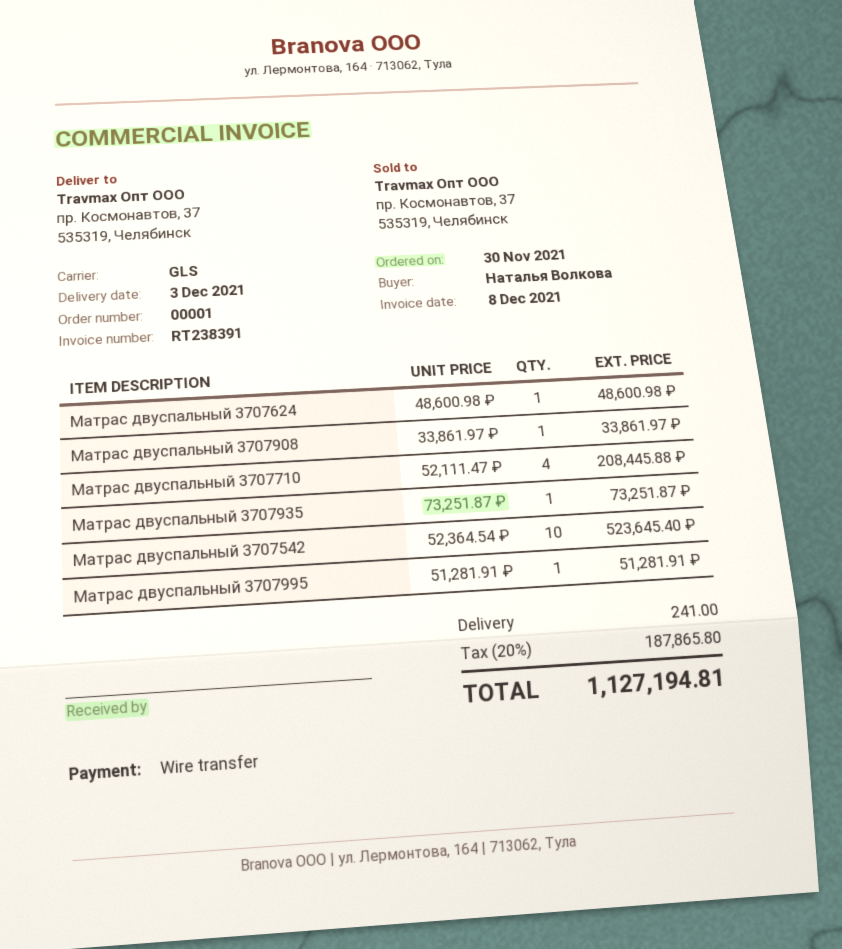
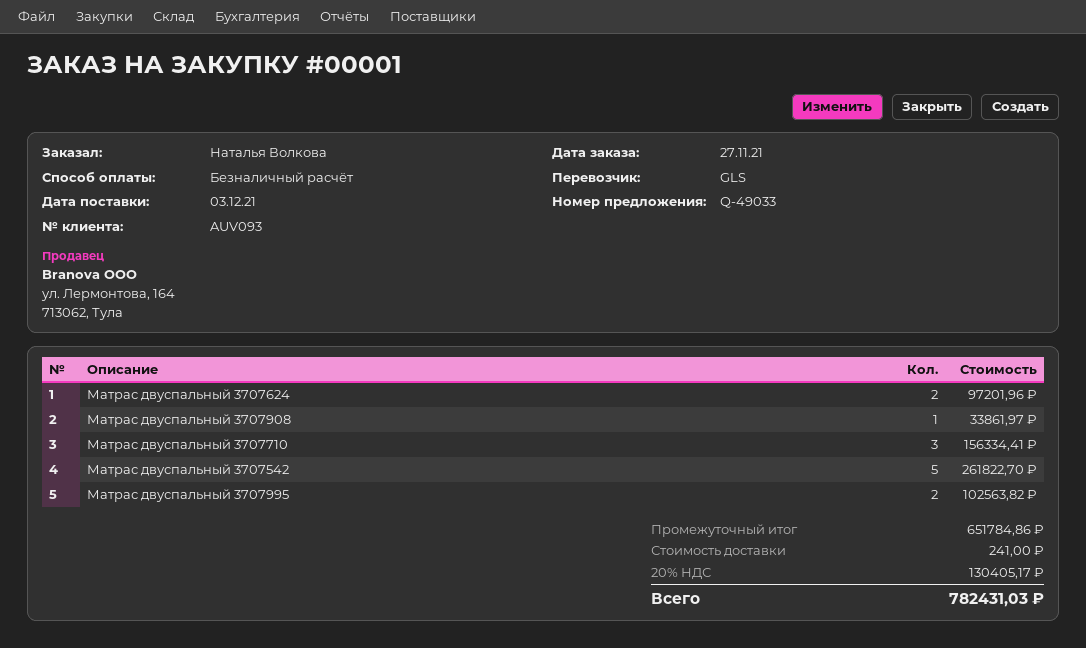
order date: 2021-11-30 -> 2021-11-27
Матрас двуспальный 3707624: 1 for 48600.98 -> 2 for 97201.96
Матрас двуспальный 3707710: 4 for 208445.88 -> 3 for 156334.41
Матрас двуспальный 3707935: 1 for 73251.87 -> none
Матрас двуспальный 3707542: 10 for 523645.40 -> 5 for 261822.70
Матрас двуспальный 3707995: 1 for 51281.91 -> 2 for 102563.82
tax: 20% = 187865.80 -> 20% = 130405.17
total: 1127194.81 -> 782431.03

